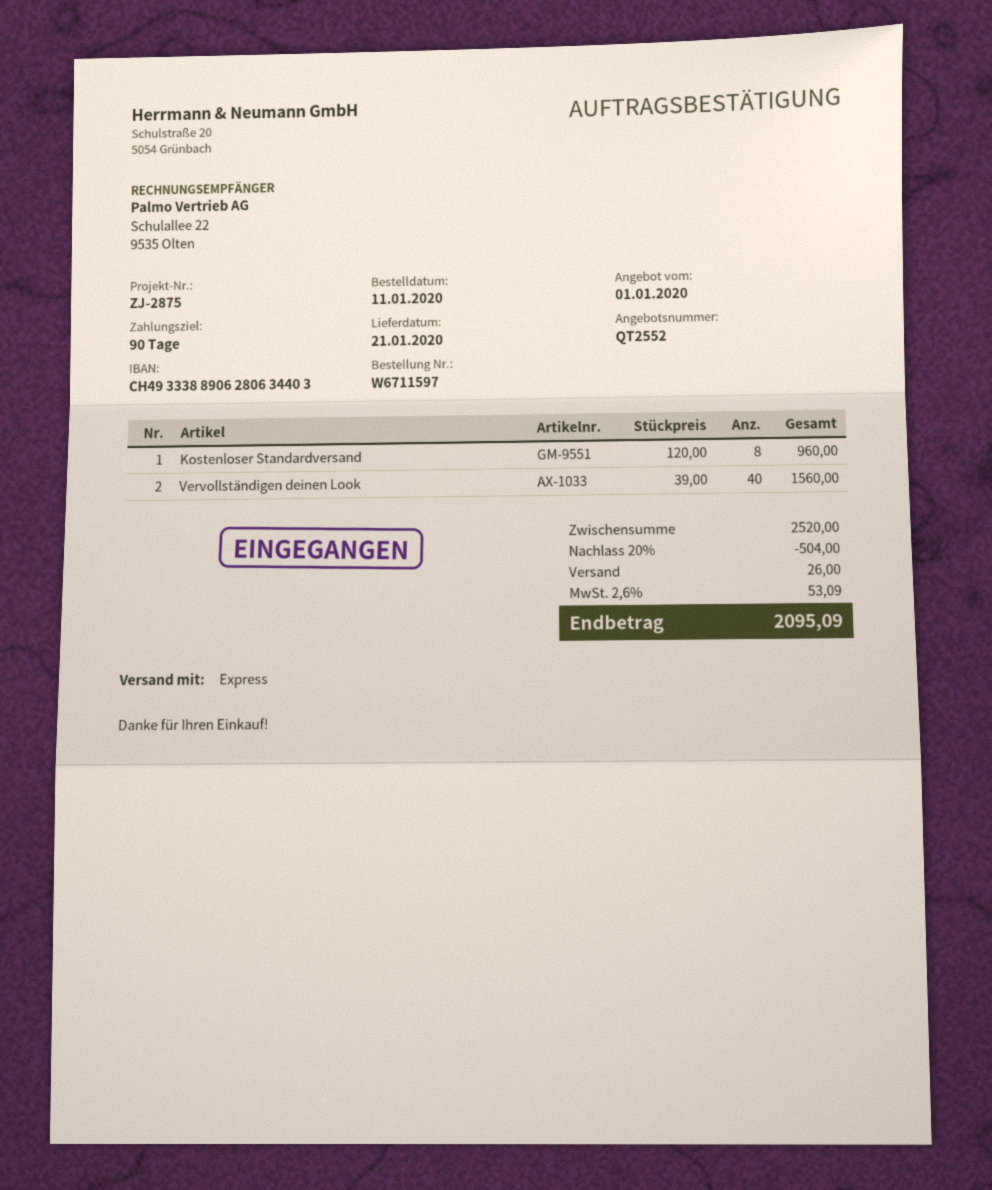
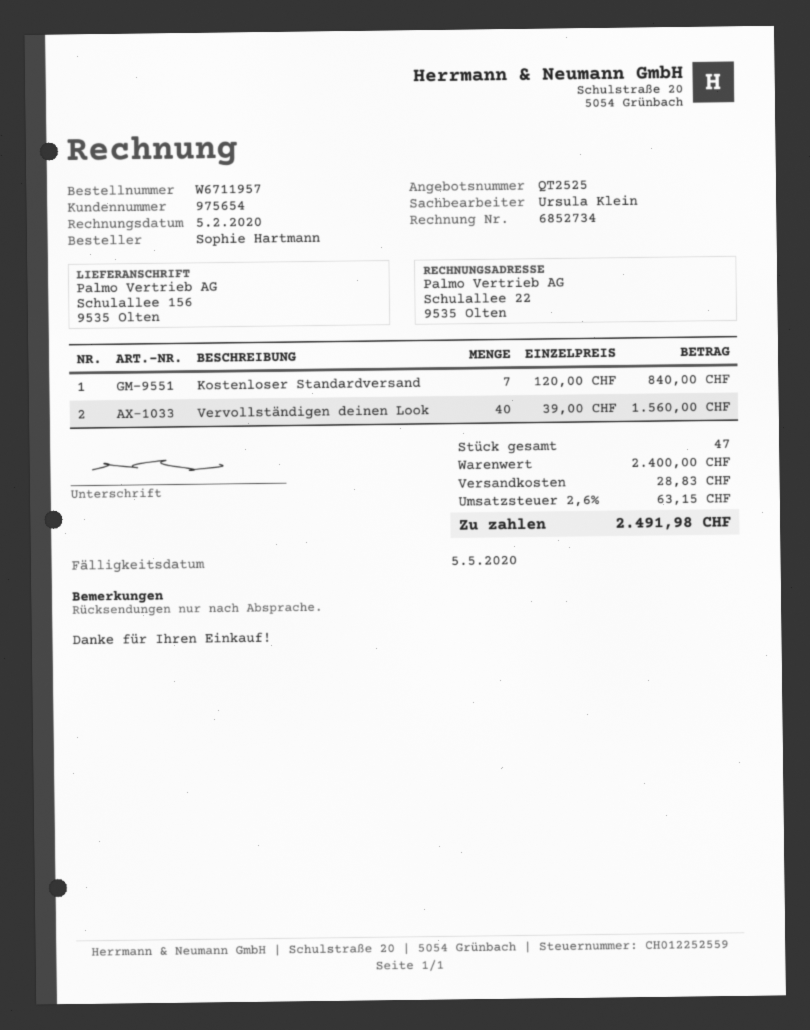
quote number: QT2552 -> QT2525
order number: W6711597 -> W6711957
Kostenloser Standardversand: 8 x 120.00 = 960.00 -> 7 x 120.00 = 840.00
subtotal: 2520.00 -> 2400.00
discount: 20% = 504.00 -> none
shipping: 26.00 -> 28.83
tax: 2.6% = 53.09 -> 2.6% = 63.15
total: 2095.09 -> 2491.98

